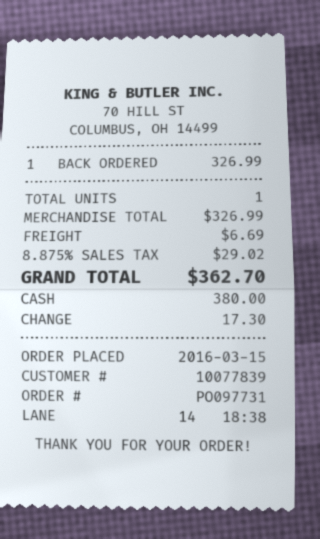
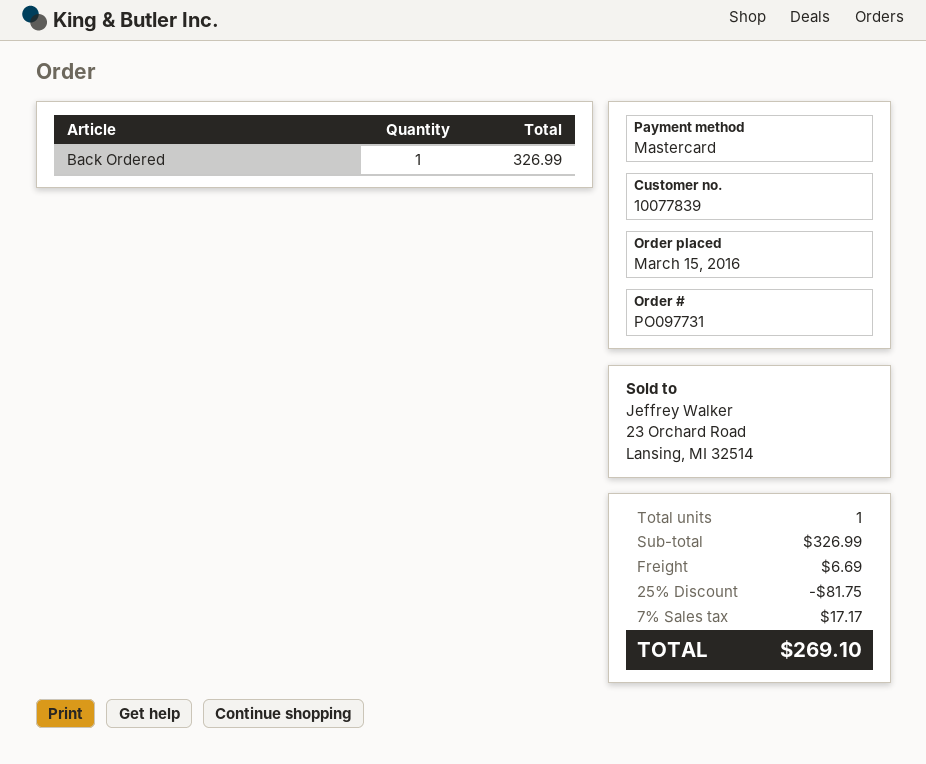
payment method: cash -> Mastercard
discount: none -> 25% = 81.75
tax: 8.875% = 29.02 -> 7% = 17.17
total: 362.70 -> 269.10

